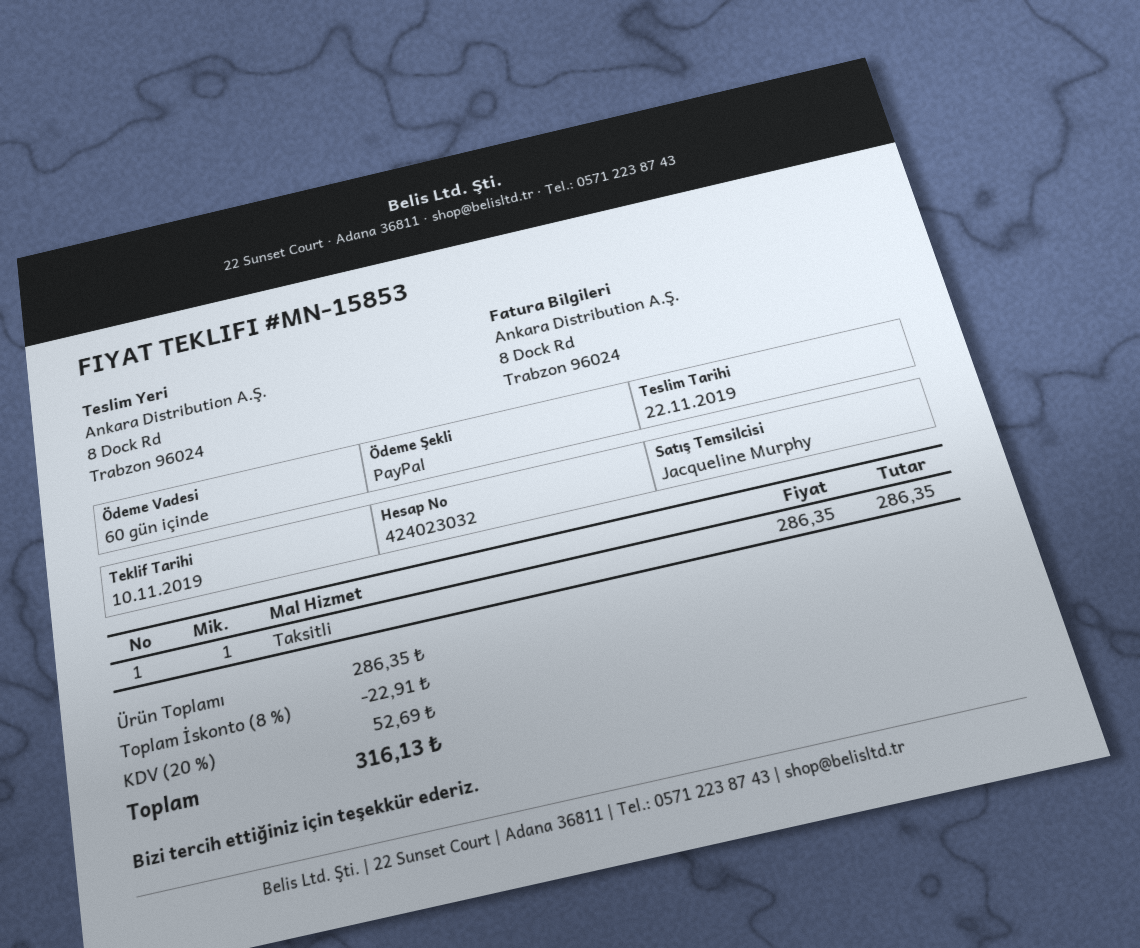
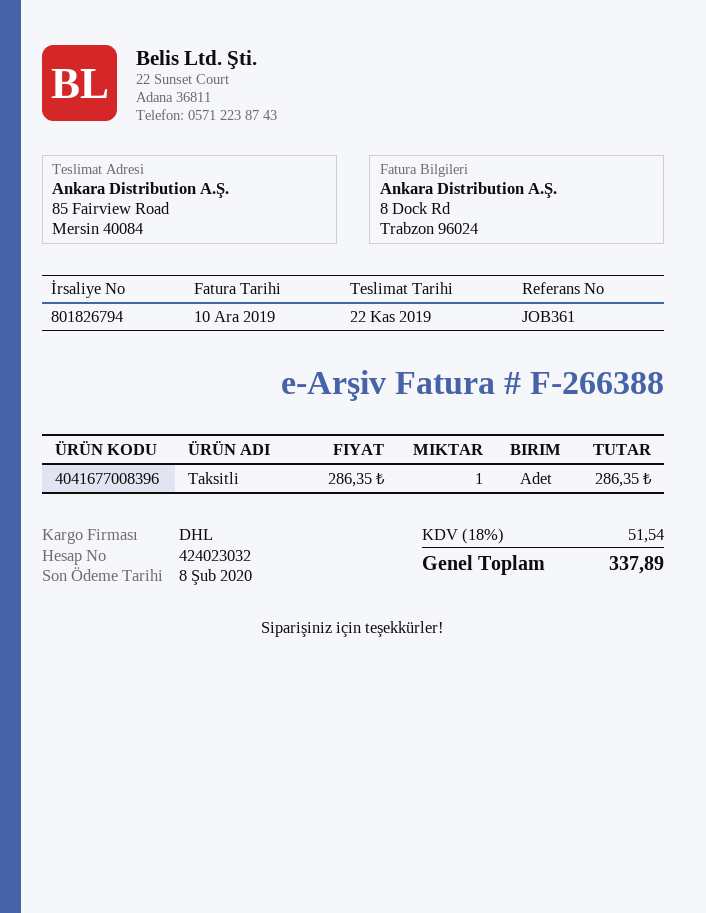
ship to: 8 Dock Rd, Trabzon 96024 -> 85 Fairview Road, Mersin 40084
discount: 8% = 22.91 -> none
tax: 20% = 52.69 -> 18% = 51.54
total: 316.13 -> 337.89

